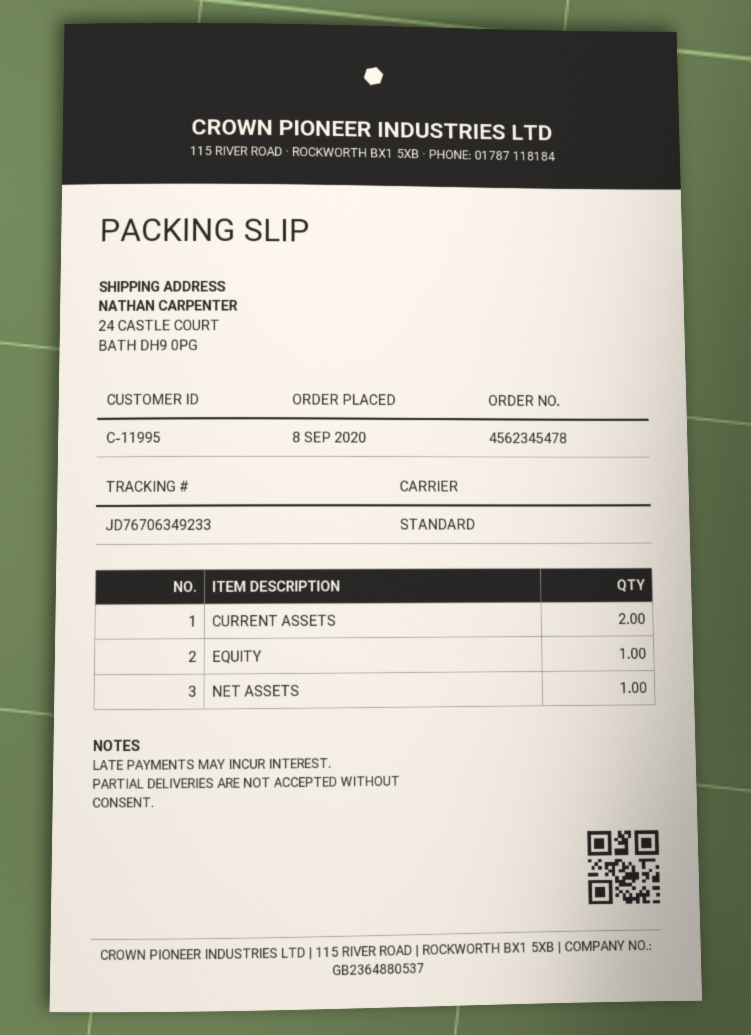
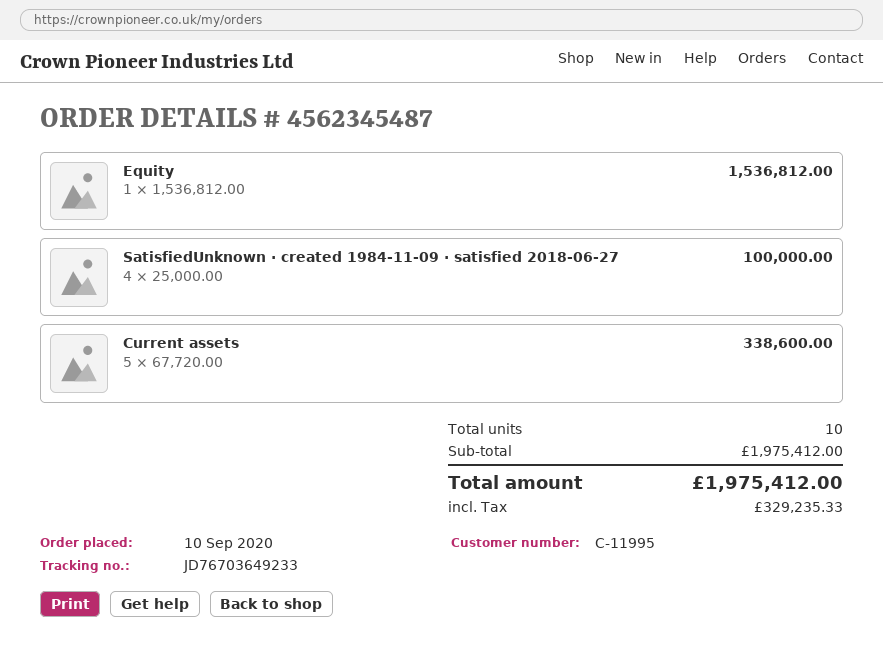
order number: 4562345478 -> 4562345487
order date: 2020-09-08 -> 2020-09-10
tracking number: JD76706349233 -> JD76703649233
CURRENT ASSETS: 2 -> 5
NET ASSETS: 1 -> none
SatisfiedUnknown · created 1984-11-09 · satisfied 2018-06-27: none -> 4

